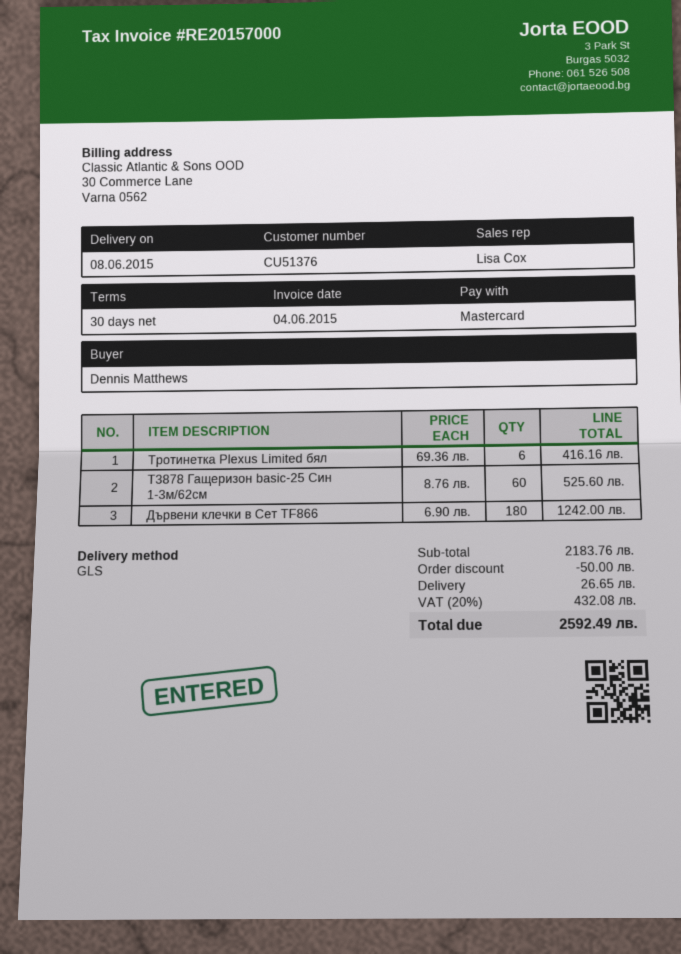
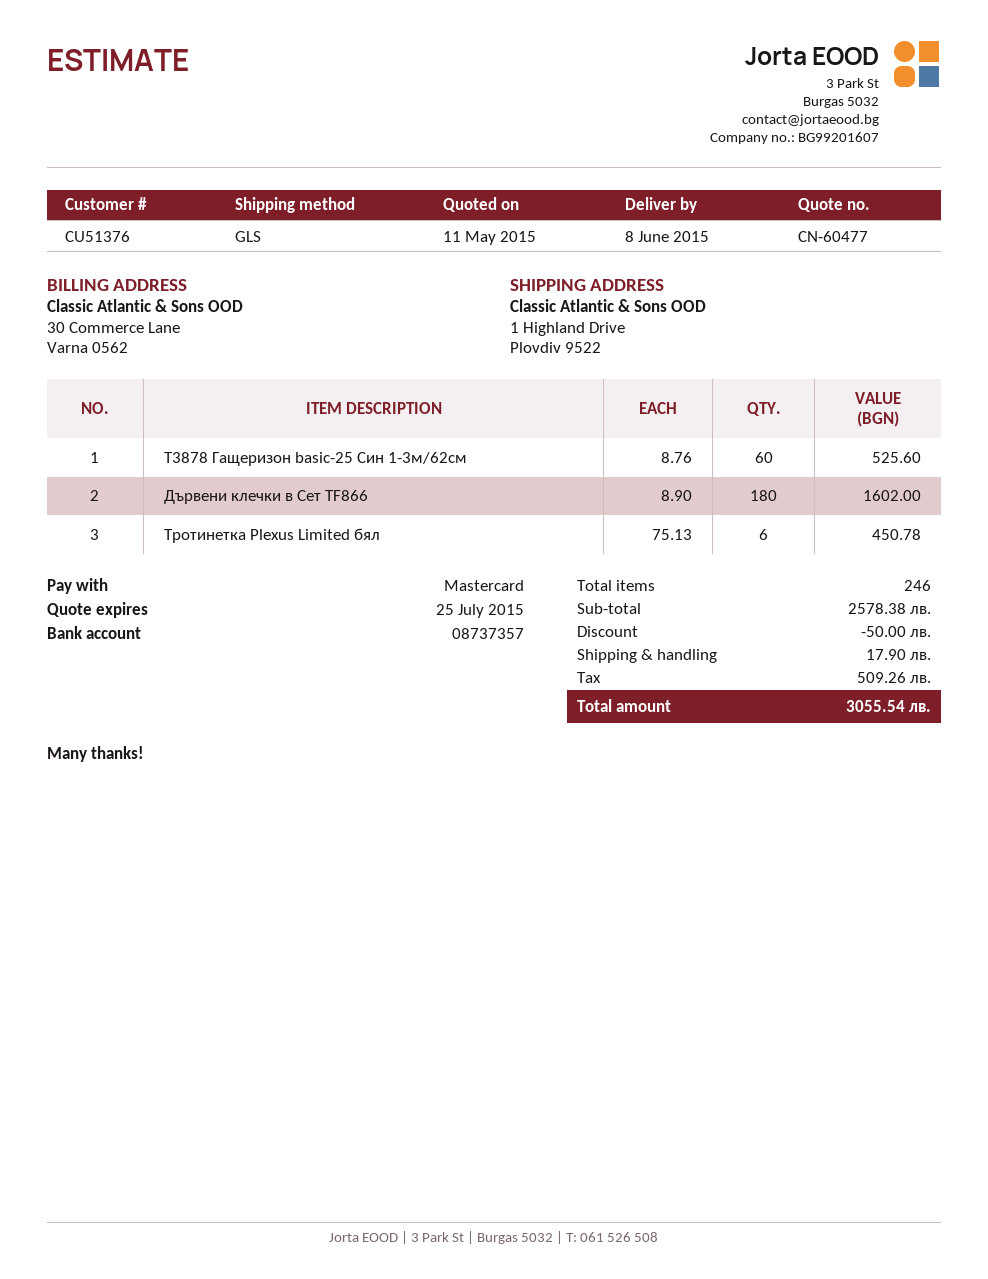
Тротинетка Plexus Limited бял: 6 x 69.36 = 416.16 -> 6 x 75.13 = 450.78
Дървени клечки в Сет TF866: 180 x 6.90 = 1242.00 -> 180 x 8.90 = 1602.00
subtotal: 2183.76 -> 2578.38
shipping: 26.65 -> 17.90
tax: 432.08 -> 509.26
total: 2592.49 -> 3055.54

